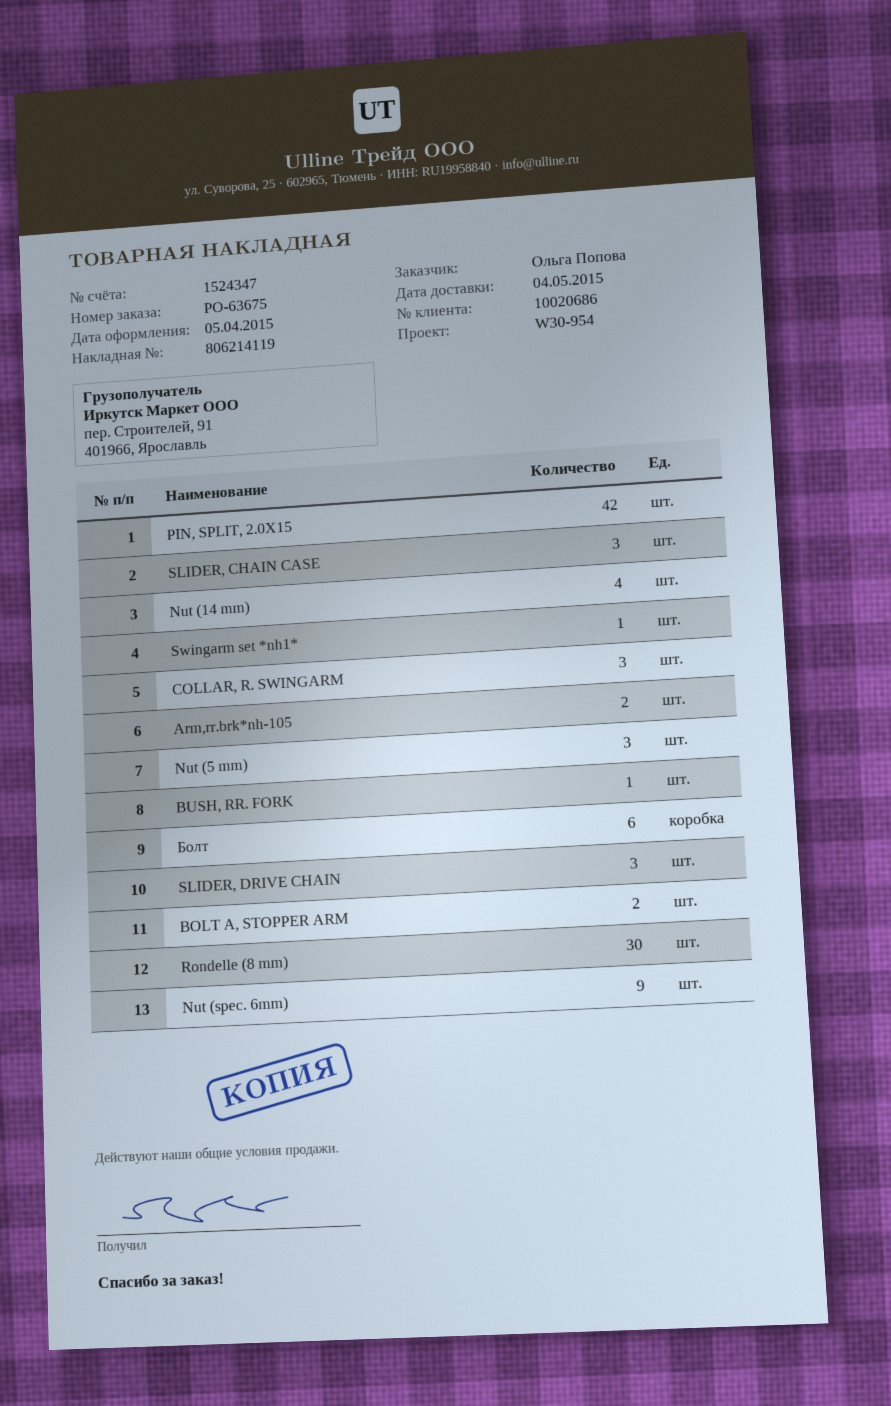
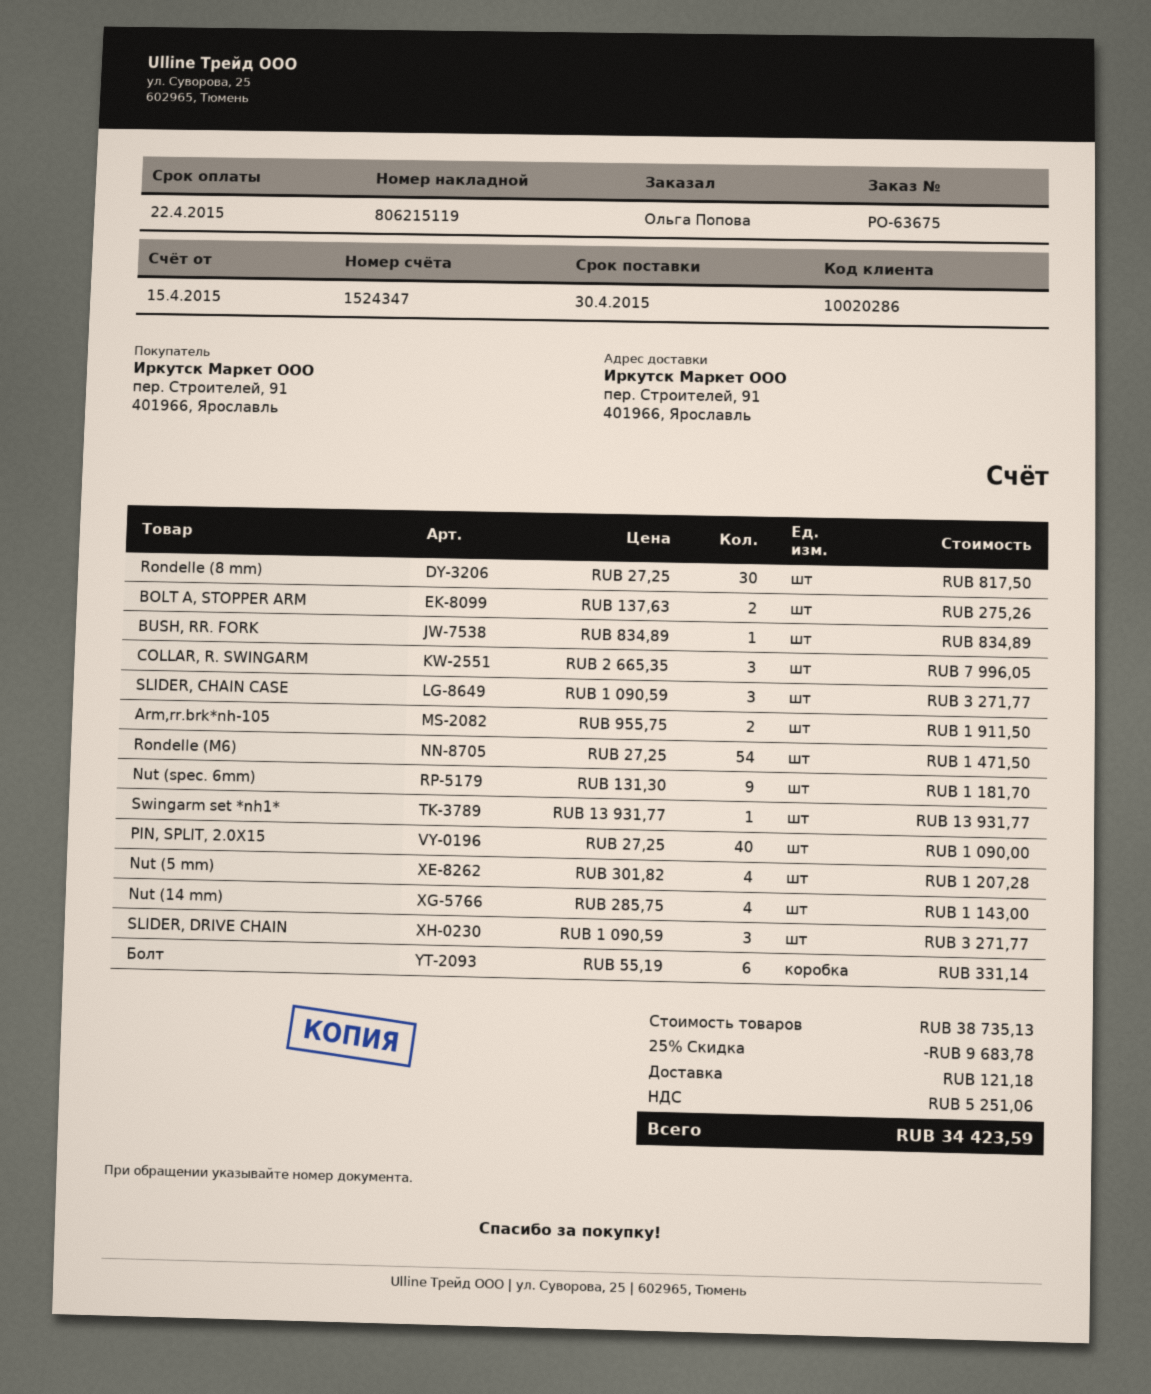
delivery note number: 806214119 -> 806215119
delivery date: 2015-05-04 -> 2015-04-30
customer number: 10020686 -> 10020286
PIN, SPLIT, 2.0X15: 42 -> 40
Nut (5 mm): 3 -> 4
Rondelle (M6): none -> 54

